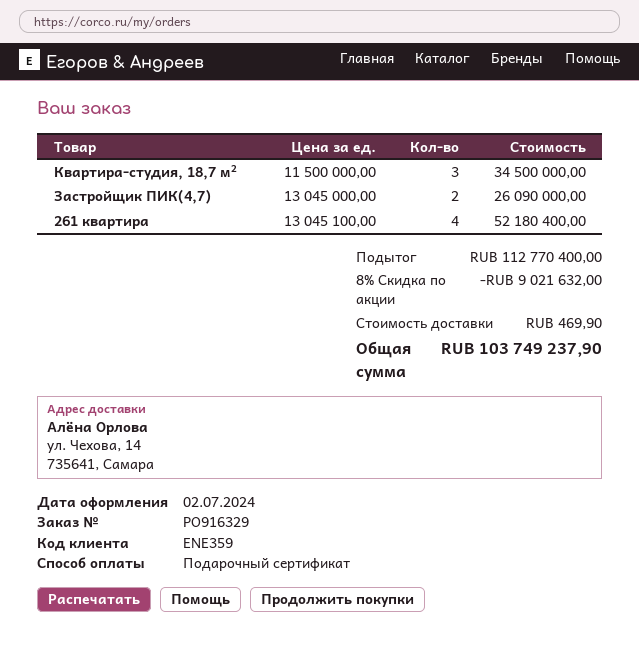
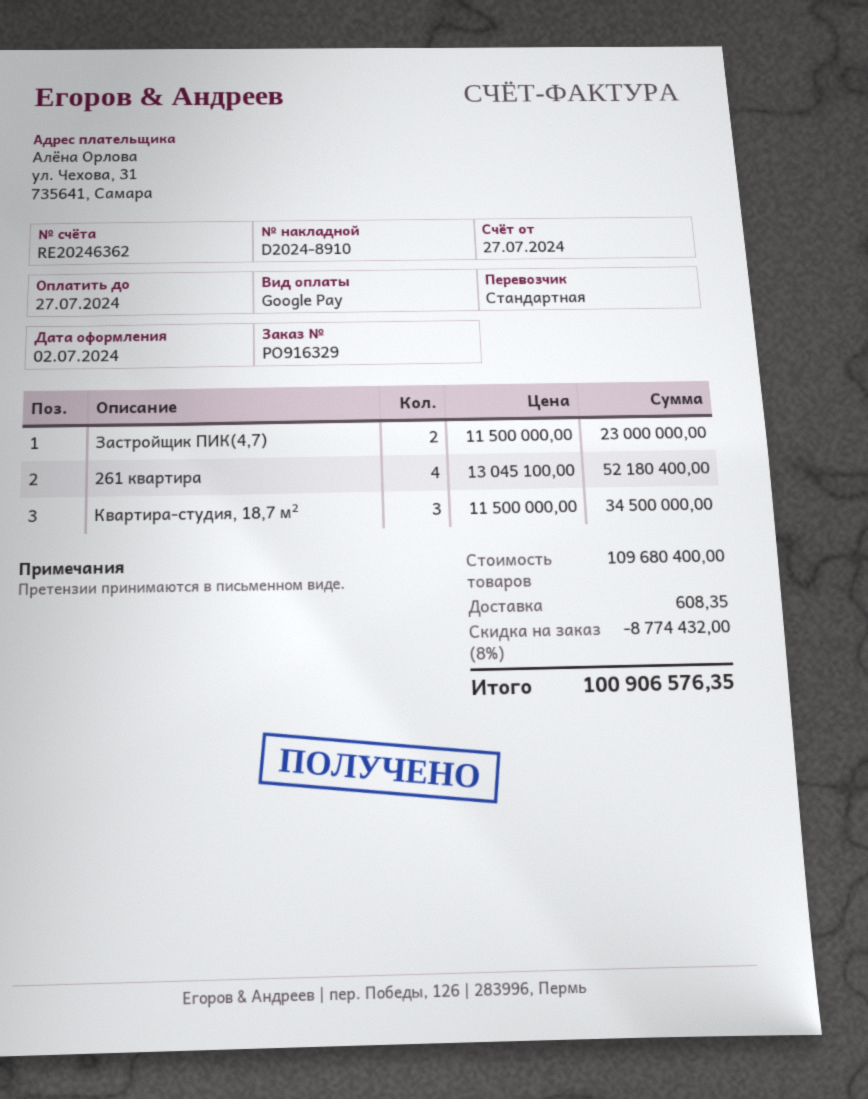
payment method: gift card -> Google Pay
Застройщик ПИК(4,7): 2 x 13045000.00 = 26090000.00 -> 2 x 11500000.00 = 23000000.00
subtotal: 112770400.00 -> 109680400.00
discount: 8% = 9021632.00 -> 8% = 8774432.00
shipping: 469.90 -> 608.35
total: 103749237.90 -> 100906576.35

